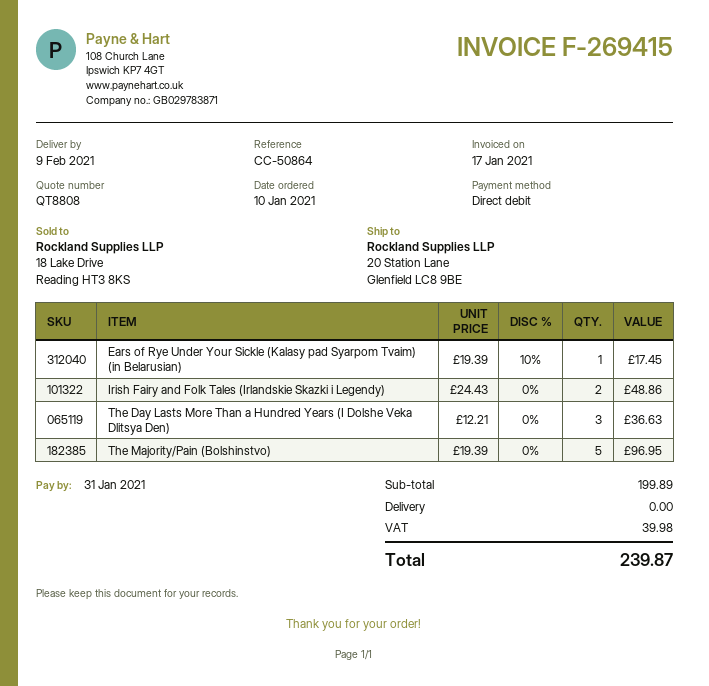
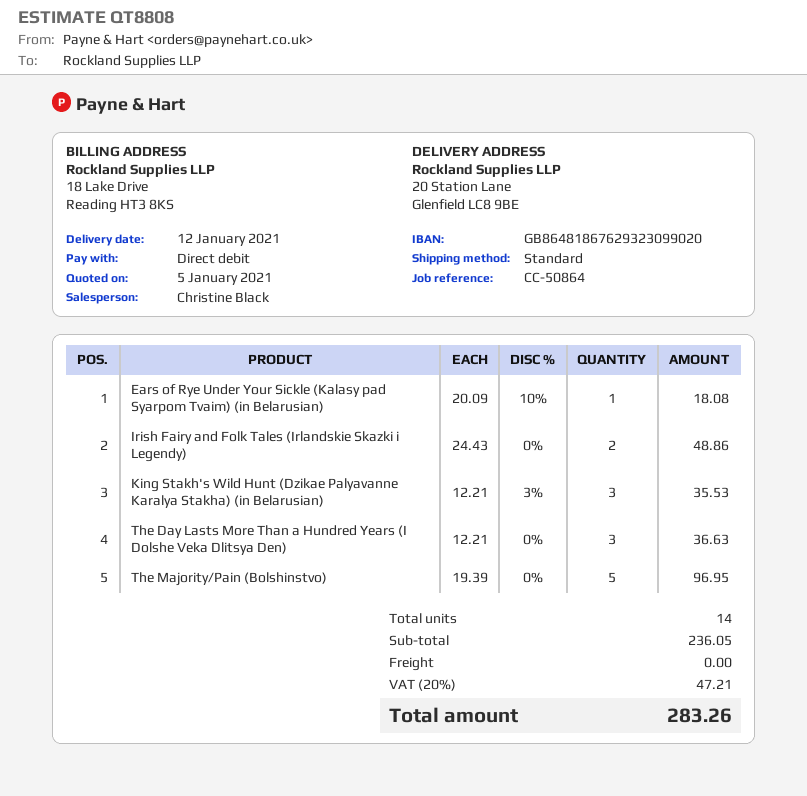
delivery date: 2021-02-09 -> 2021-01-12
Ears of Rye Under Your Sickle (Kalasy pad Syarpom Tvaim) (in Belarusian): 1 x 19.39 - 10% = 17.45 -> 1 x 20.09 - 10% = 18.08
King Stakh's Wild Hunt (Dzikae Palyavanne Karalya Stakha) (in Belarusian): none -> 3 x 12.21 - 3% = 35.53
subtotal: 199.89 -> 236.05
tax: 39.98 -> 47.21
total: 239.87 -> 283.26

